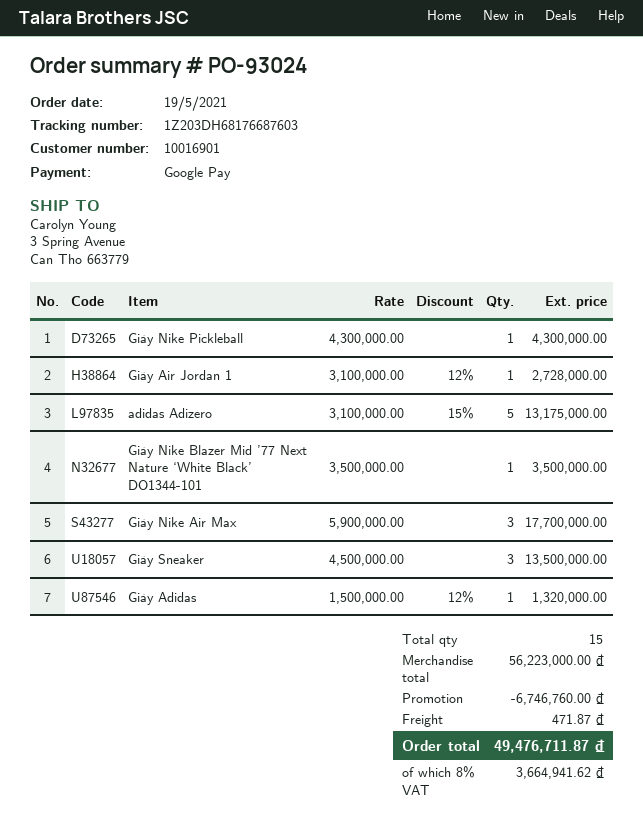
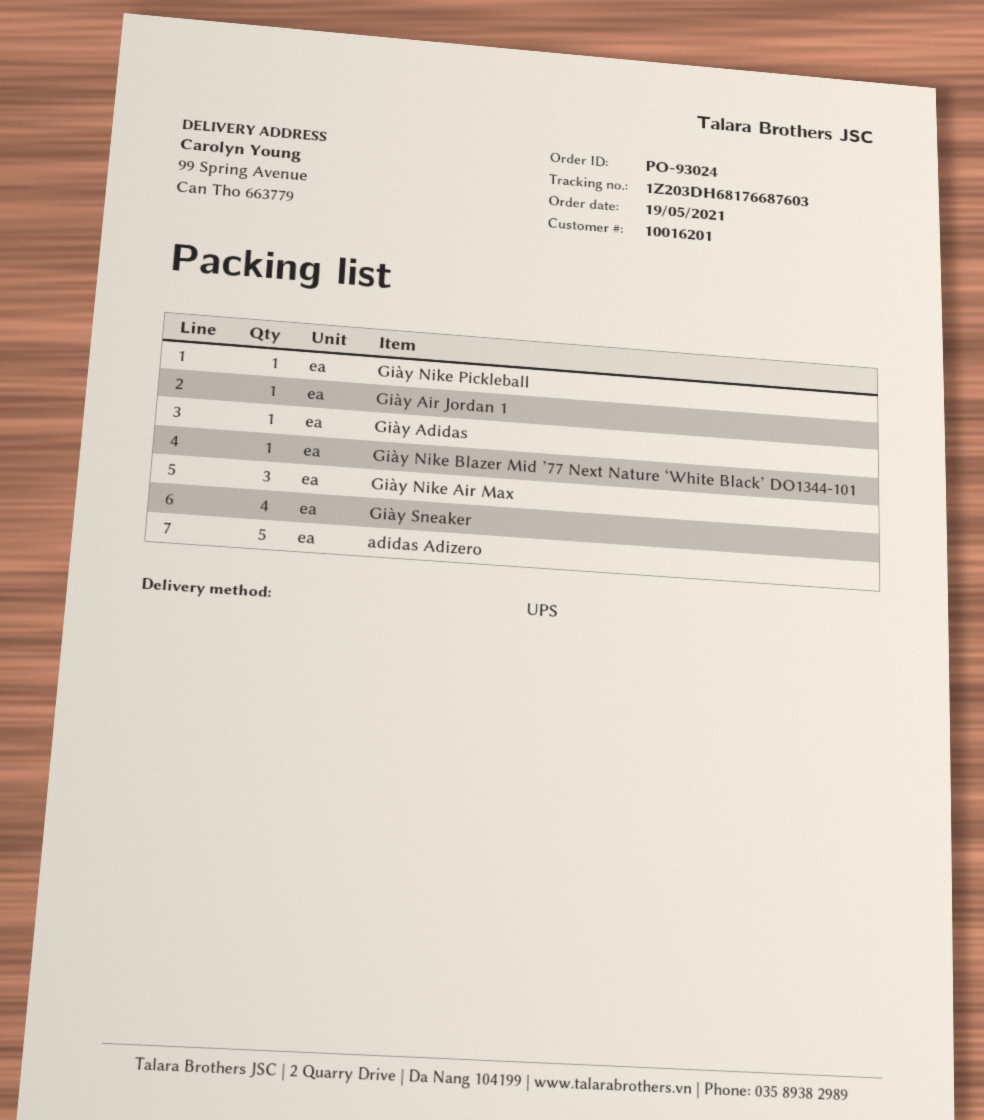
customer number: 10016901 -> 10016201
ship to: 3 Spring Avenue, Can Tho 663779 -> 99 Spring Avenue, Can Tho 663779
Giày Sneaker: 3 -> 4

